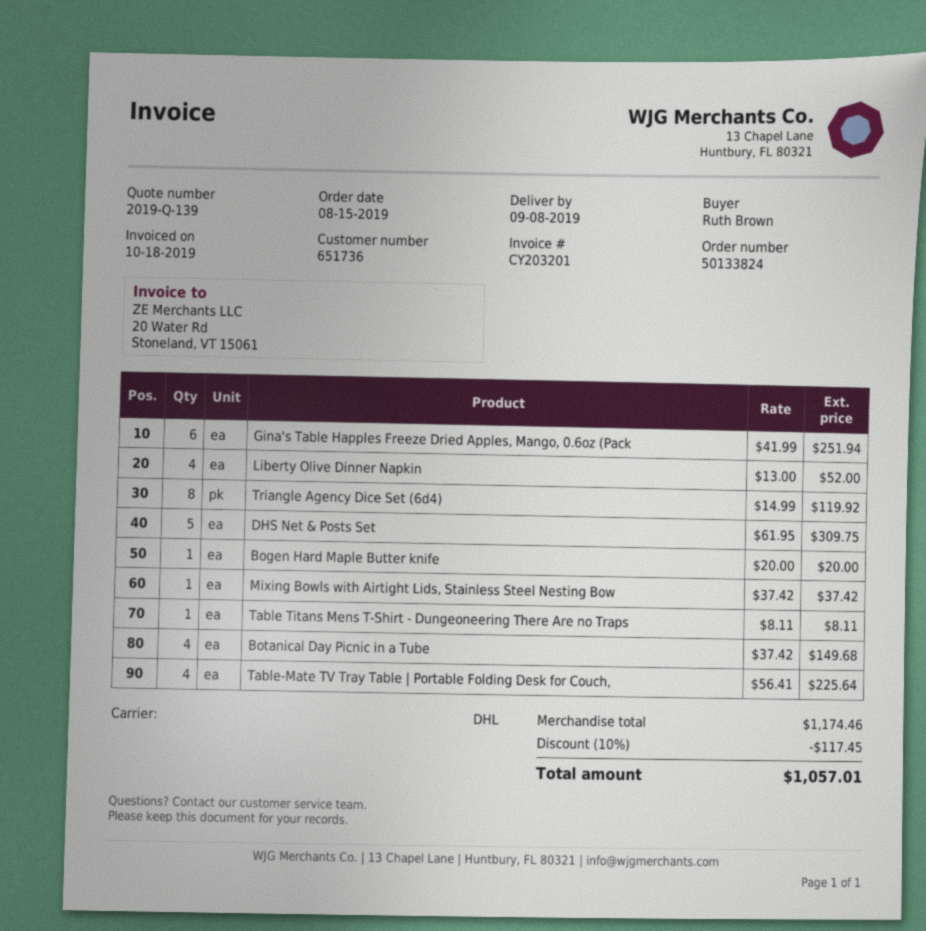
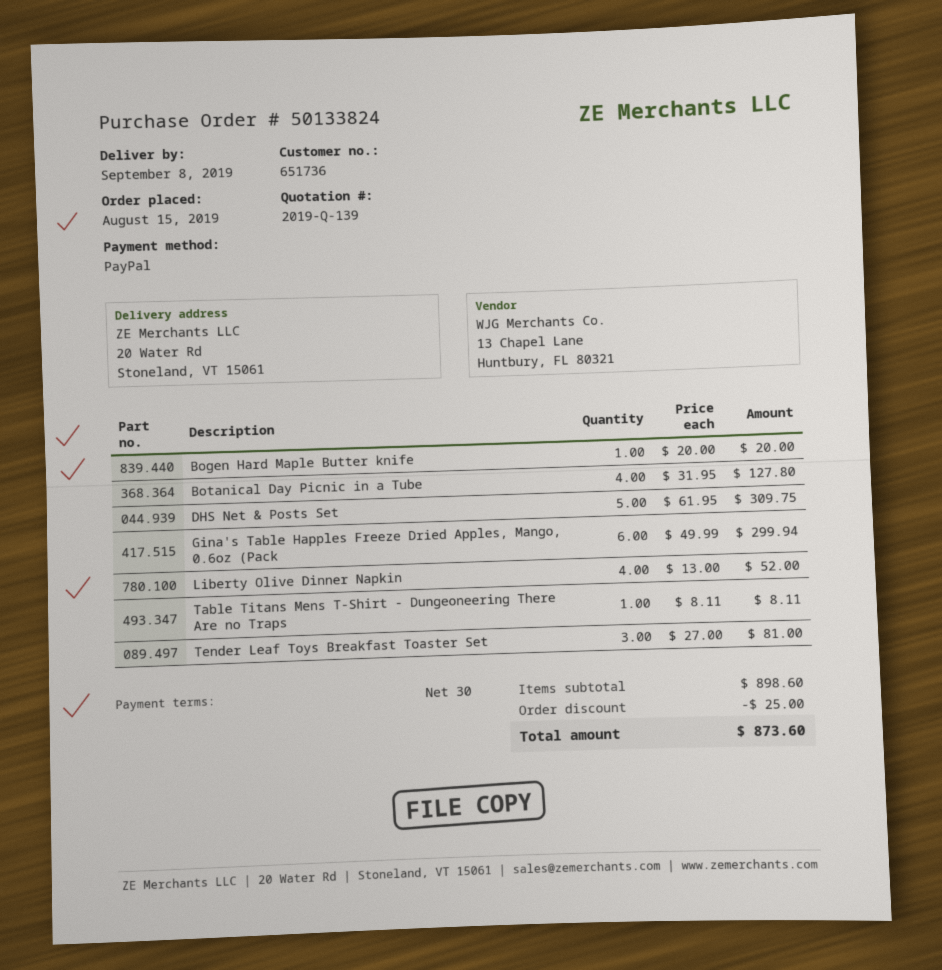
Gina's Table Happles Freeze Dried Apples, Mango, 0.6oz (Pack: 6 x 41.99 = 251.94 -> 6 x 49.99 = 299.94
Triangle Agency Dice Set (6d4): 8 x 14.99 = 119.92 -> none
Mixing Bowls with Airtight Lids, Stainless Steel Nesting Bow: 1 x 37.42 = 37.42 -> none
Botanical Day Picnic in a Tube: 4 x 37.42 = 149.68 -> 4 x 31.95 = 127.80
Table-Mate TV Tray Table | Portable Folding Desk for Couch,: 4 x 56.41 = 225.64 -> none
Tender Leaf Toys Breakfast Toaster Set: none -> 3 x 27.00 = 81.00
subtotal: 1174.46 -> 898.60
discount: 117.45 -> 25.00
total: 1057.01 -> 873.60

